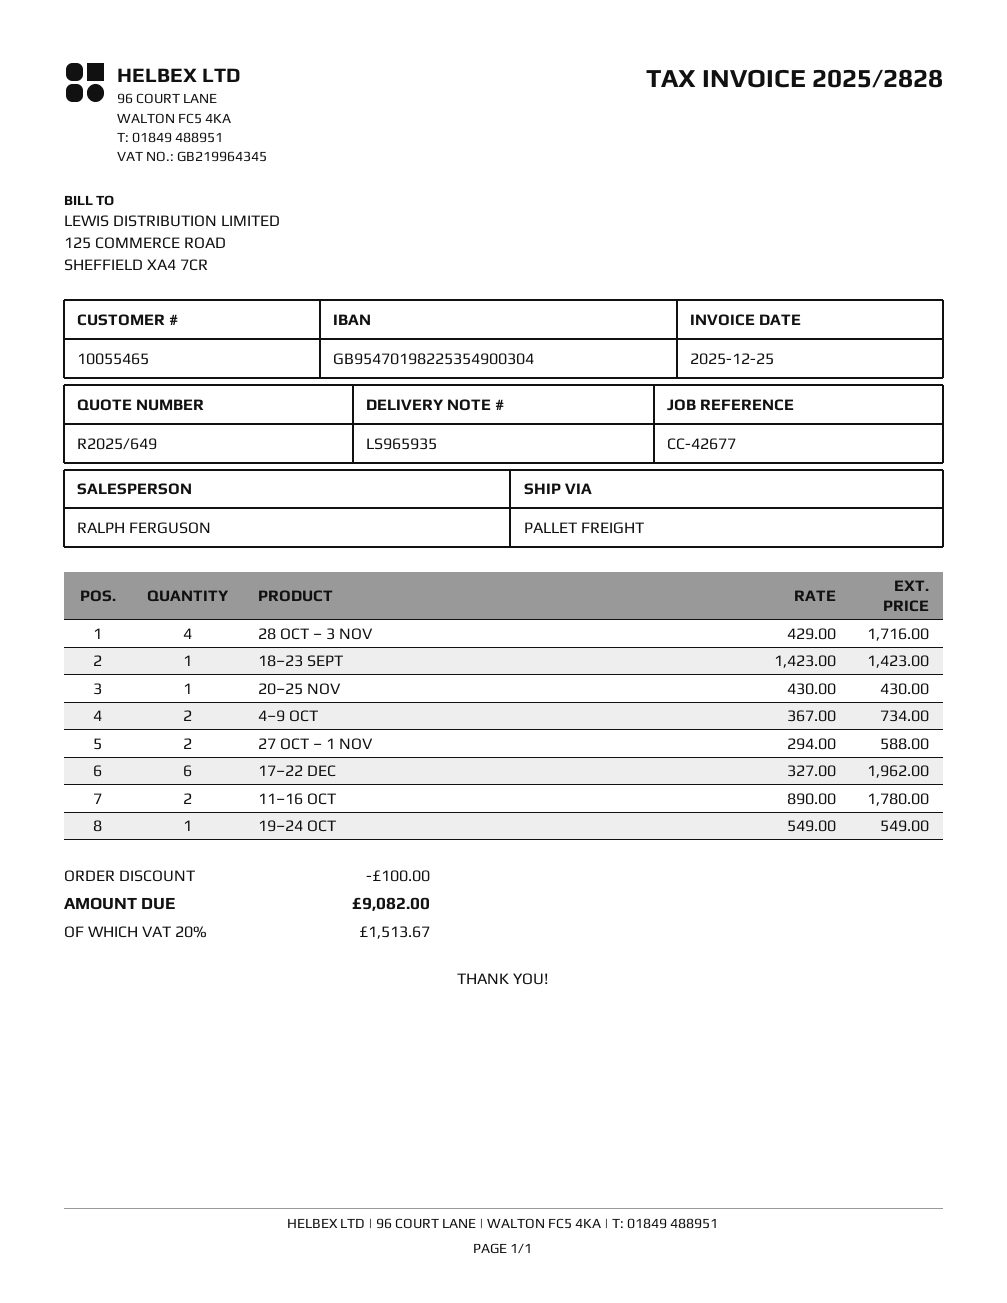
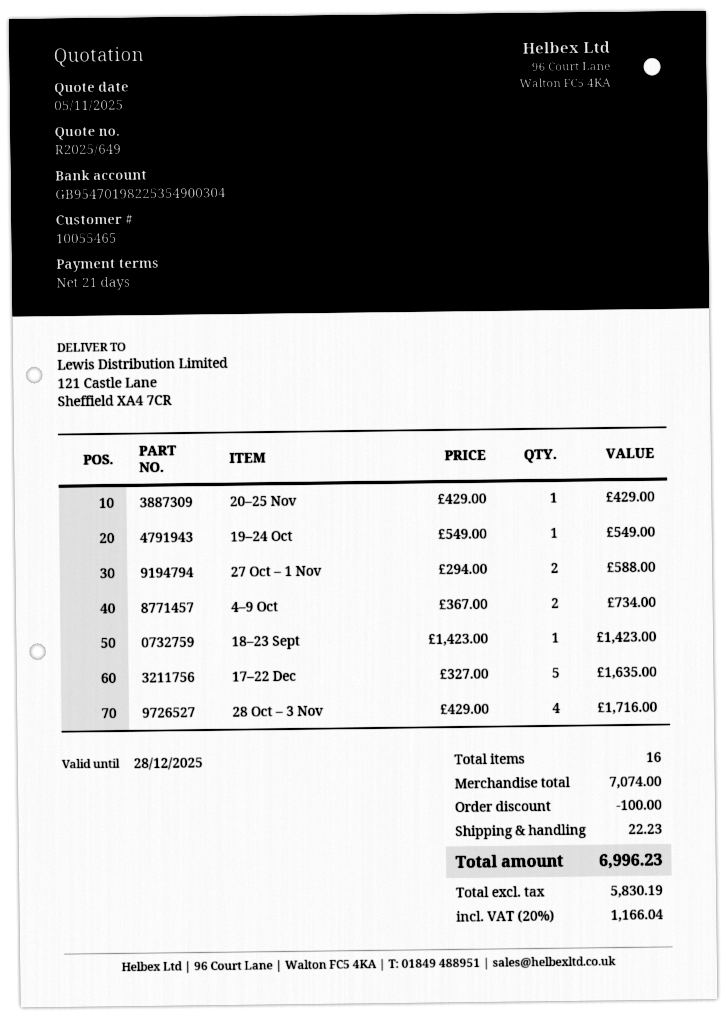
20–25 NOV: 1 x 430.00 = 430.00 -> 1 x 429.00 = 429.00
17–22 DEC: 6 x 327.00 = 1962.00 -> 5 x 327.00 = 1635.00
11–16 OCT: 2 x 890.00 = 1780.00 -> none
shipping: none -> 22.23
tax: 20% = 1513.67 -> 20% = 1166.04
total: 9082.00 -> 6996.23

